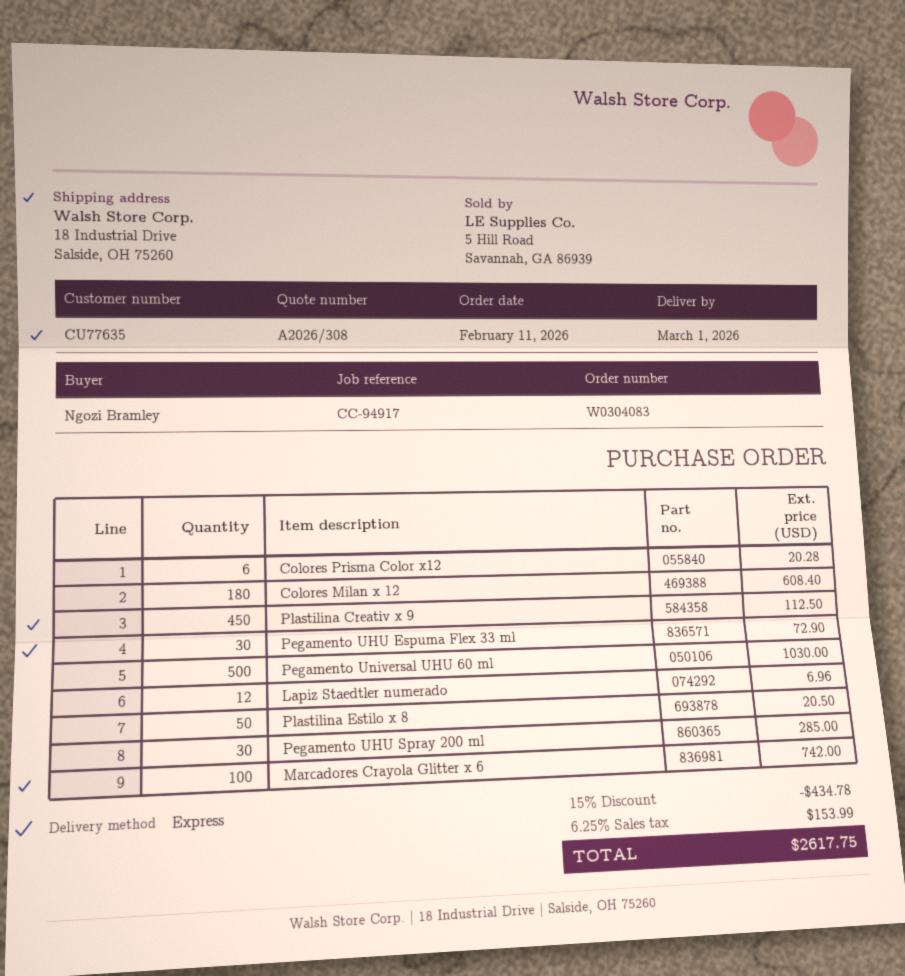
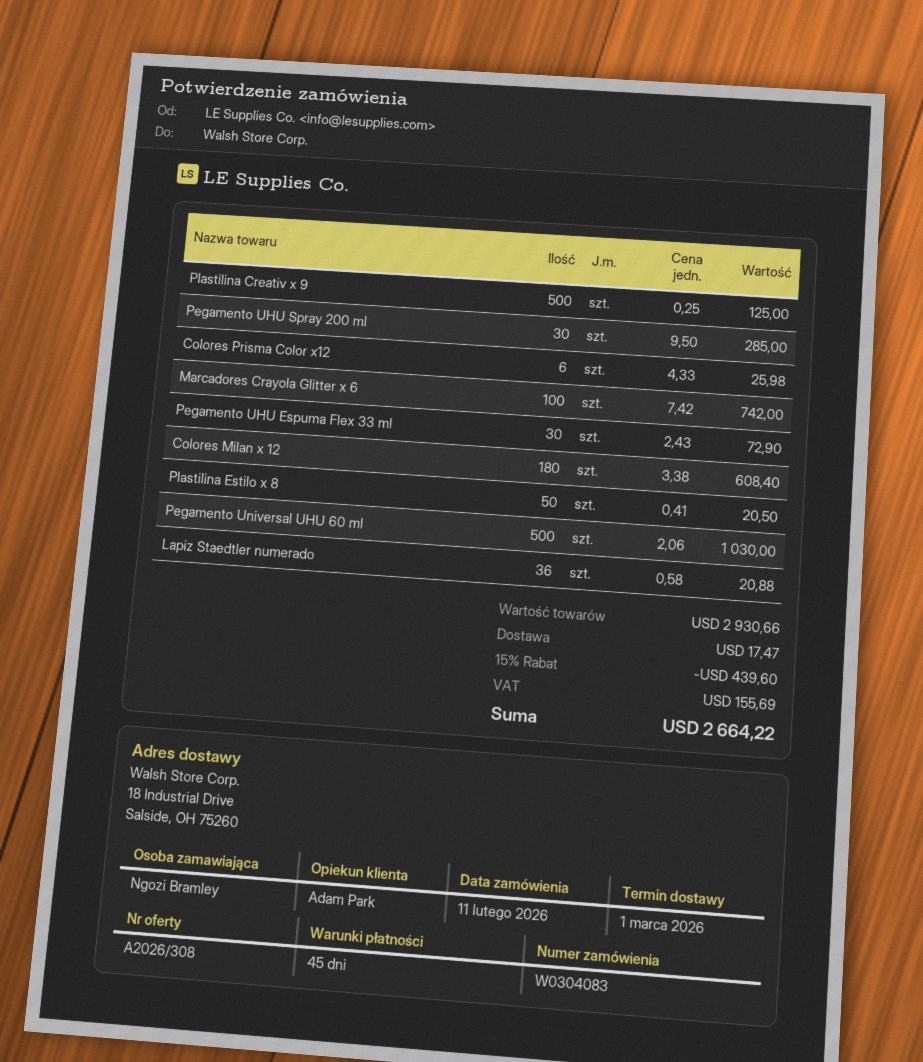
Colores Prisma Color x12: 6 for 20.28 -> 6 for 25.98
Plastilina Creativ x 9: 450 for 112.50 -> 500 for 125.00
Lapiz Staedtler numerado: 12 for 6.96 -> 36 for 20.88
discount: 15% = 434.78 -> 15% = 439.60
shipping: none -> 17.47
tax: 153.99 -> 155.69
total: 2617.75 -> 2664.22

